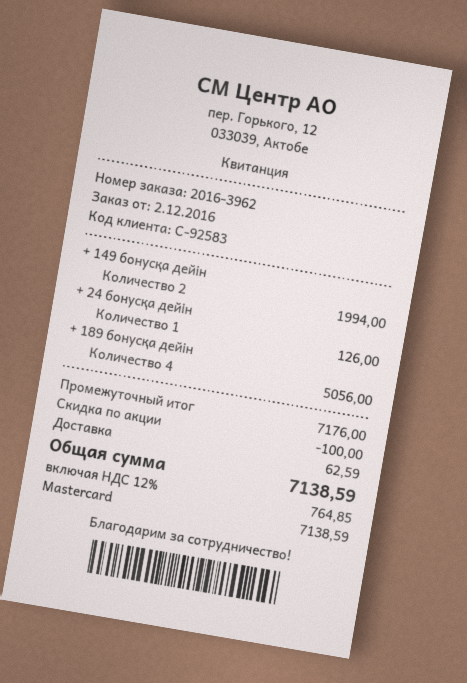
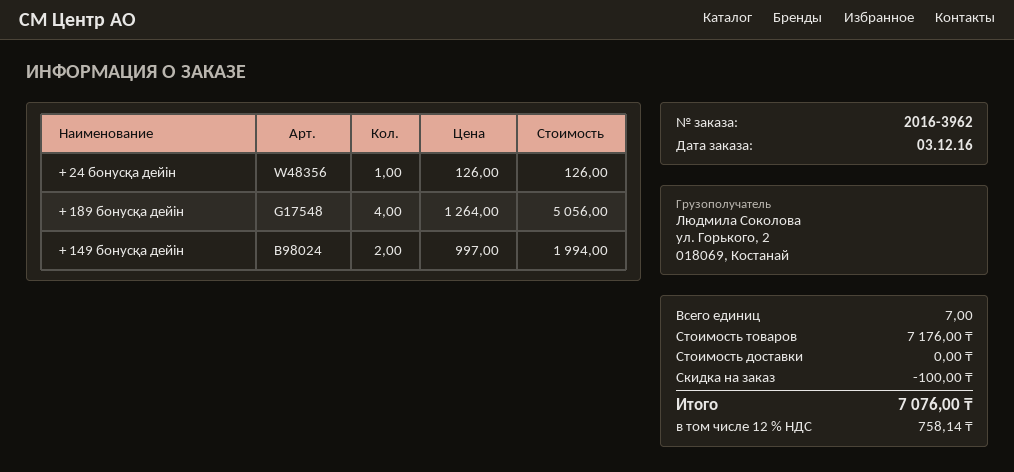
order date: 2016-12-02 -> 2016-12-03
shipping: 62.59 -> 0.00
tax: 12% = 764.85 -> 12% = 758.14
total: 7138.59 -> 7076.00

